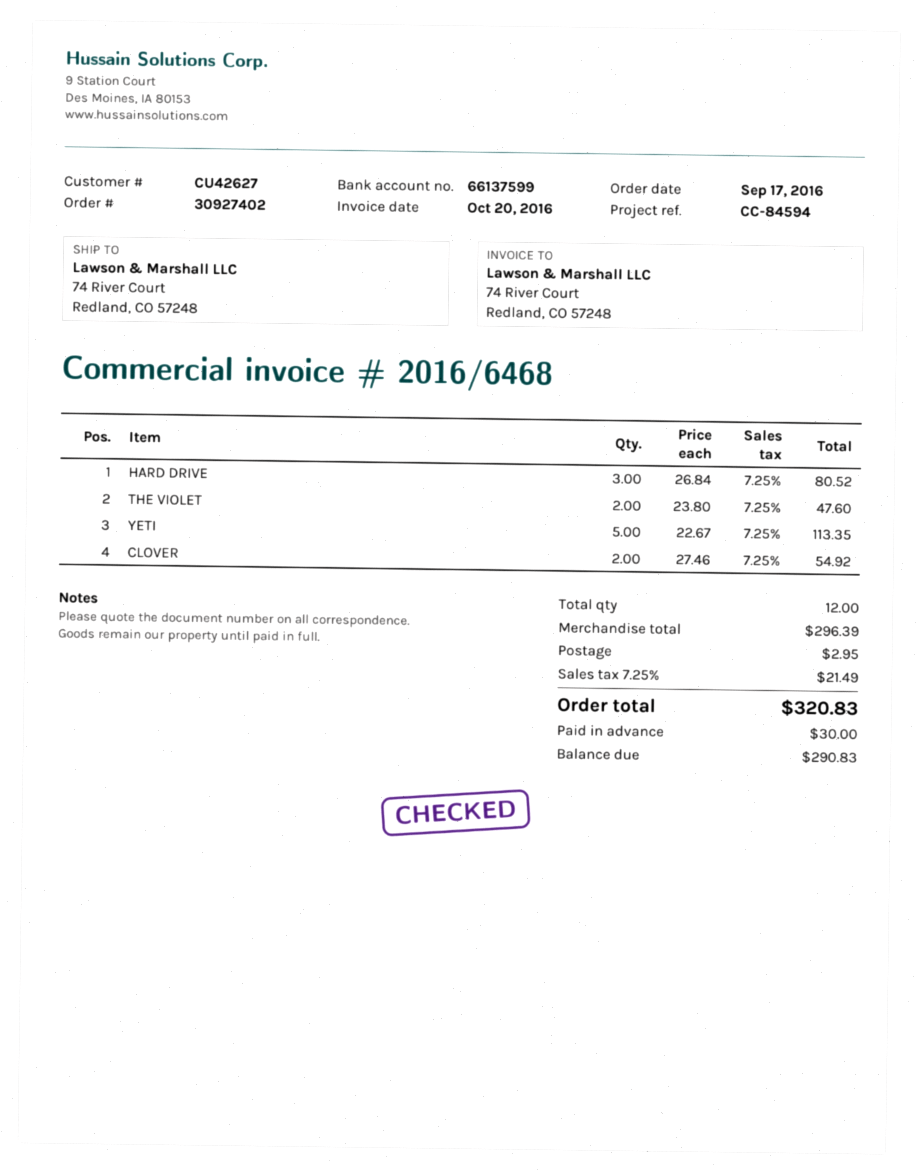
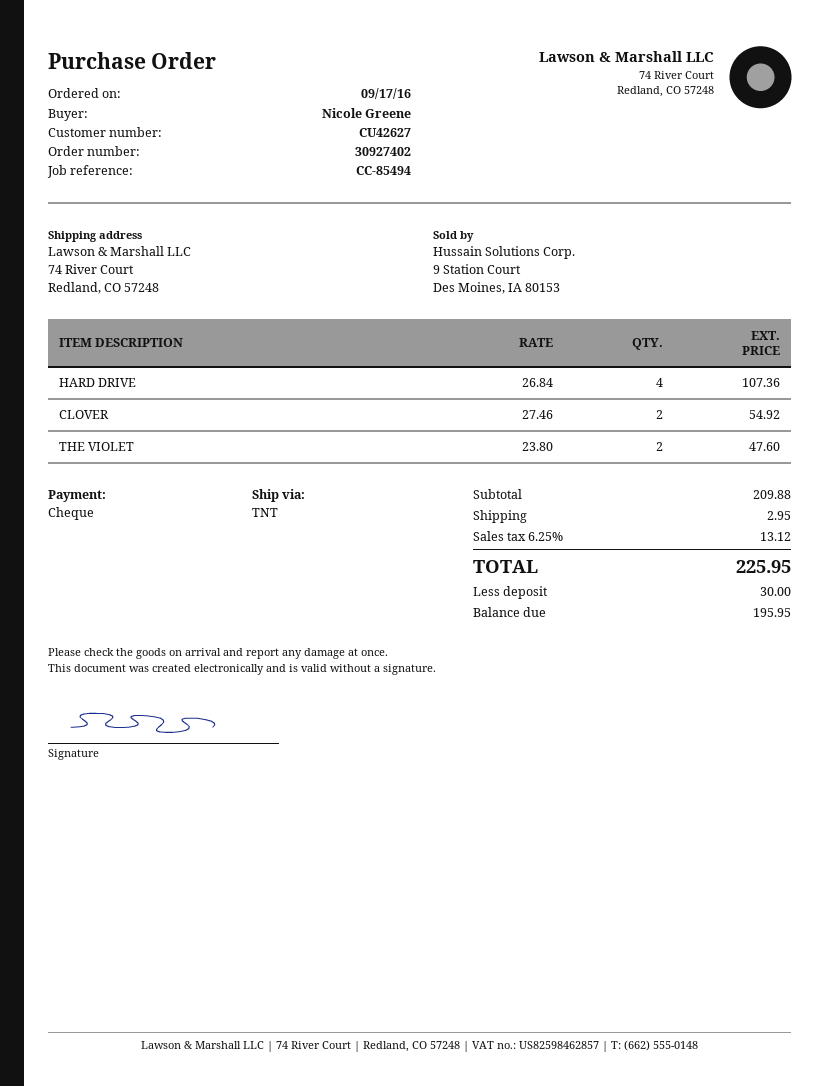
reference: CC-84594 -> CC-85494
HARD DRIVE: 3 x 26.84 = 80.52 -> 4 x 26.84 = 107.36
YETI: 5 x 22.67 = 113.35 -> none
subtotal: 296.39 -> 209.88
tax: 7.25% = 21.49 -> 6.25% = 13.12
total: 320.83 -> 225.95
balance: 290.83 -> 195.95

